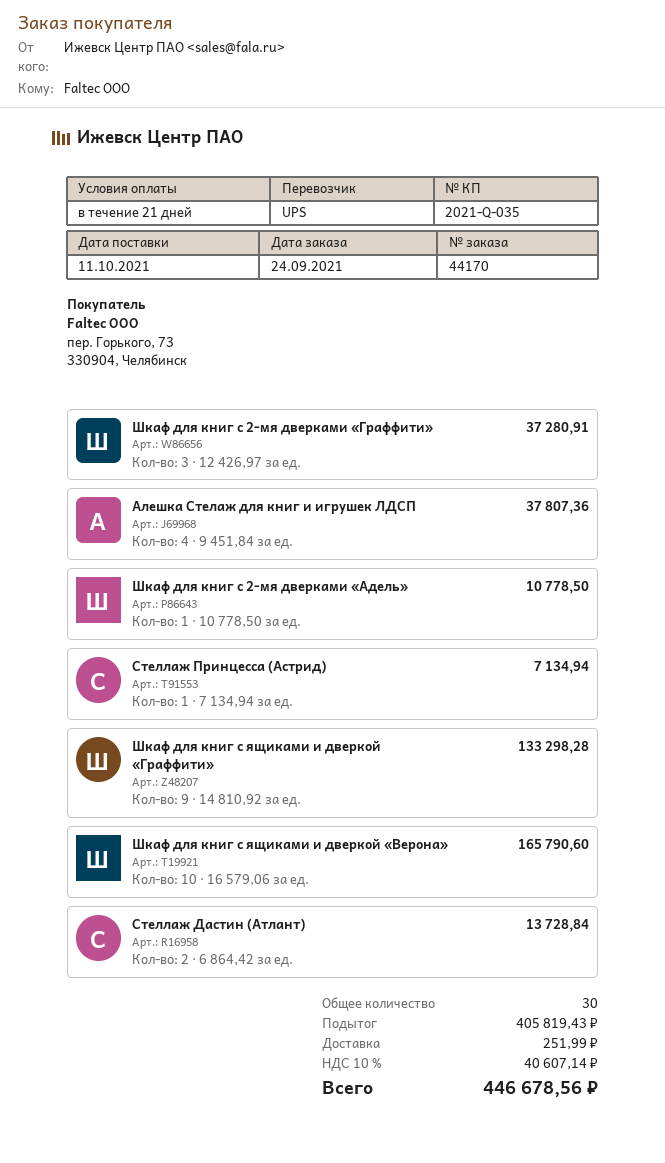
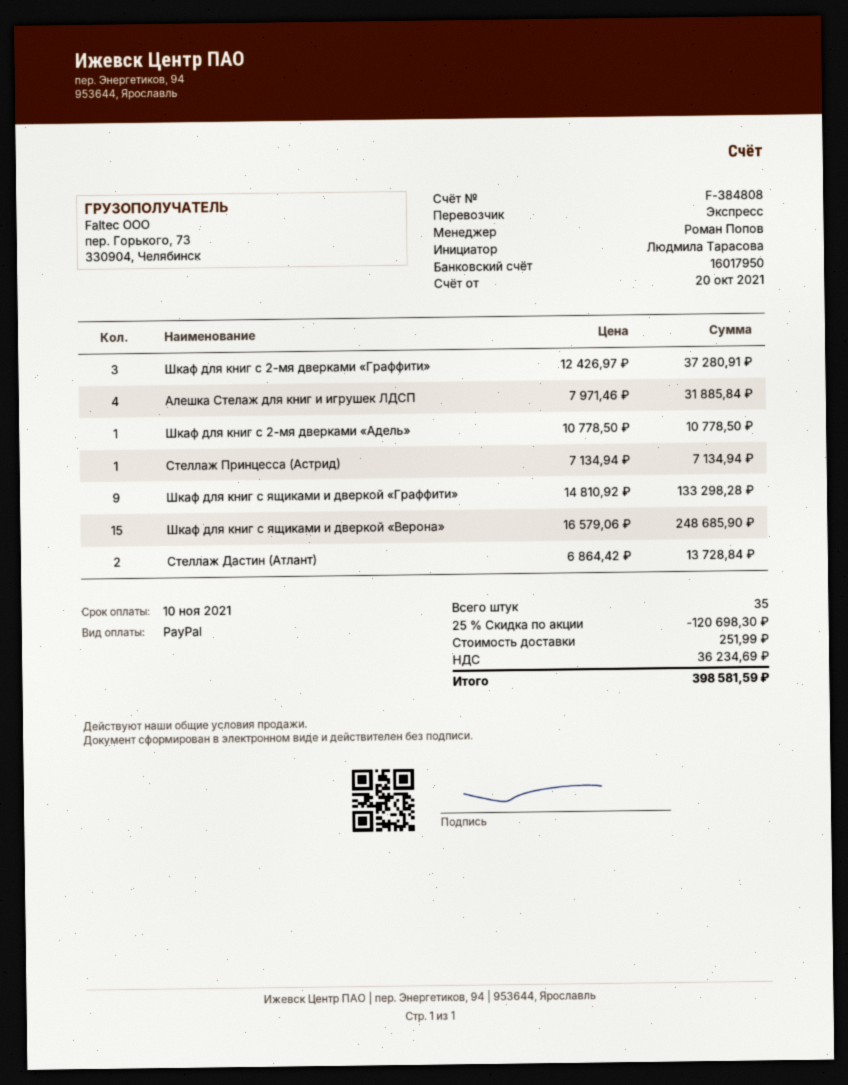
shipping method: UPS -> express
Алешка Стелаж для книг и игрушек ЛДСП: 4 x 9451.84 = 37807.36 -> 4 x 7971.46 = 31885.84
Шкаф для книг с ящиками и дверкой «Верона»: 10 x 16579.06 = 165790.60 -> 15 x 16579.06 = 248685.90
total quantity: 30 -> 35
discount: none -> 25% = 120698.30
tax: 40607.14 -> 36234.69
total: 446678.56 -> 398581.59

